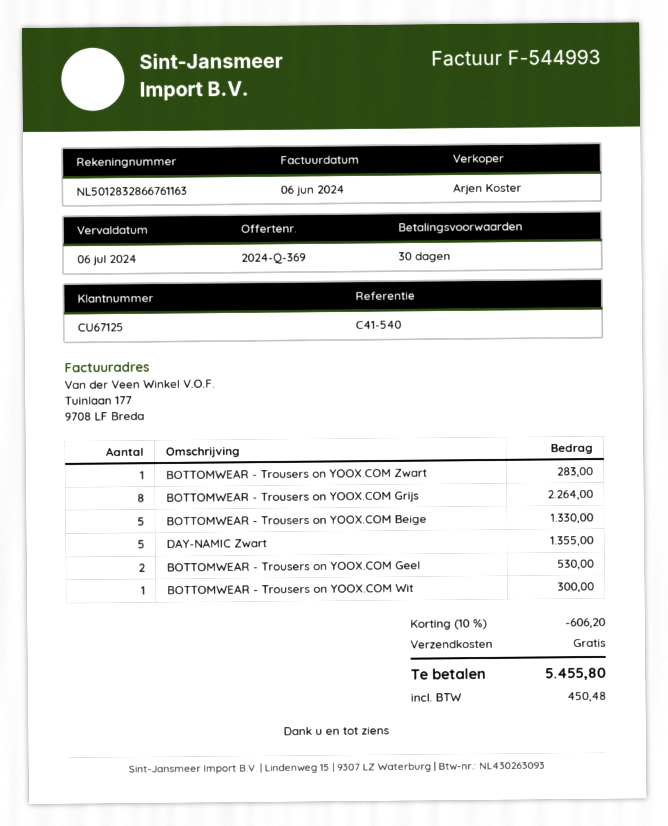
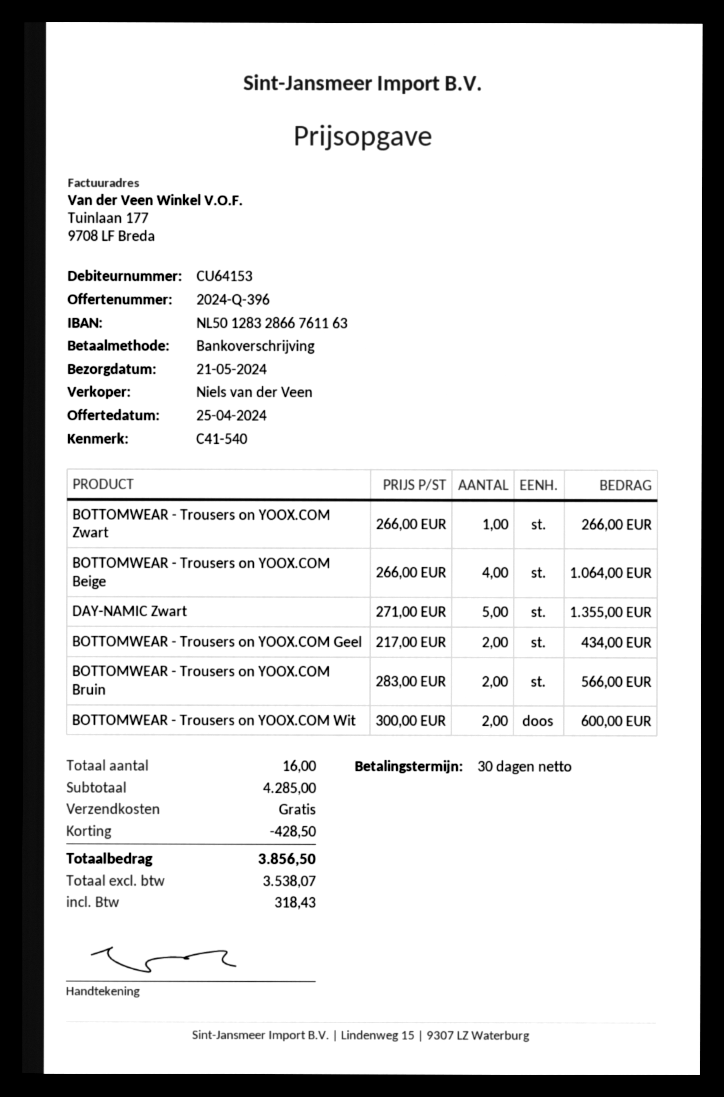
quote number: 2024-Q-369 -> 2024-Q-396
customer number: CU67125 -> CU64153
sales rep: Arjen Koster -> Niels van der Veen
BOTTOMWEAR - Trousers on YOOX.COM Zwart: 1 for 283.00 -> 1 for 266.00
BOTTOMWEAR - Trousers on YOOX.COM Grijs: 8 for 2264.00 -> none
BOTTOMWEAR - Trousers on YOOX.COM Beige: 5 for 1330.00 -> 4 for 1064.00
BOTTOMWEAR - Trousers on YOOX.COM Geel: 2 for 530.00 -> 2 for 434.00
BOTTOMWEAR - Trousers on YOOX.COM Wit: 1 for 300.00 -> 2 for 600.00
BOTTOMWEAR - Trousers on YOOX.COM Bruin: none -> 2 for 566.00
discount: 606.20 -> 428.50
tax: 450.48 -> 318.43
total: 5455.80 -> 3856.50

